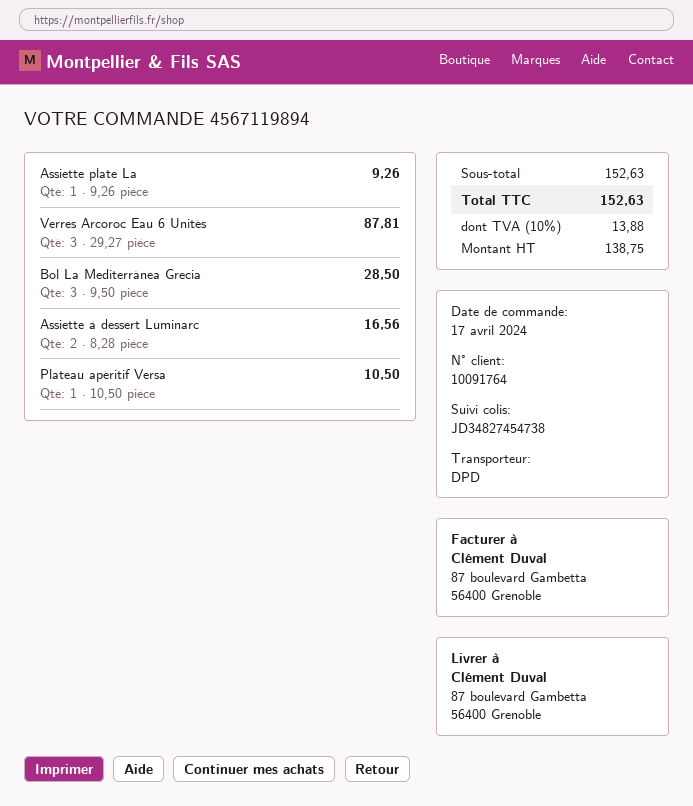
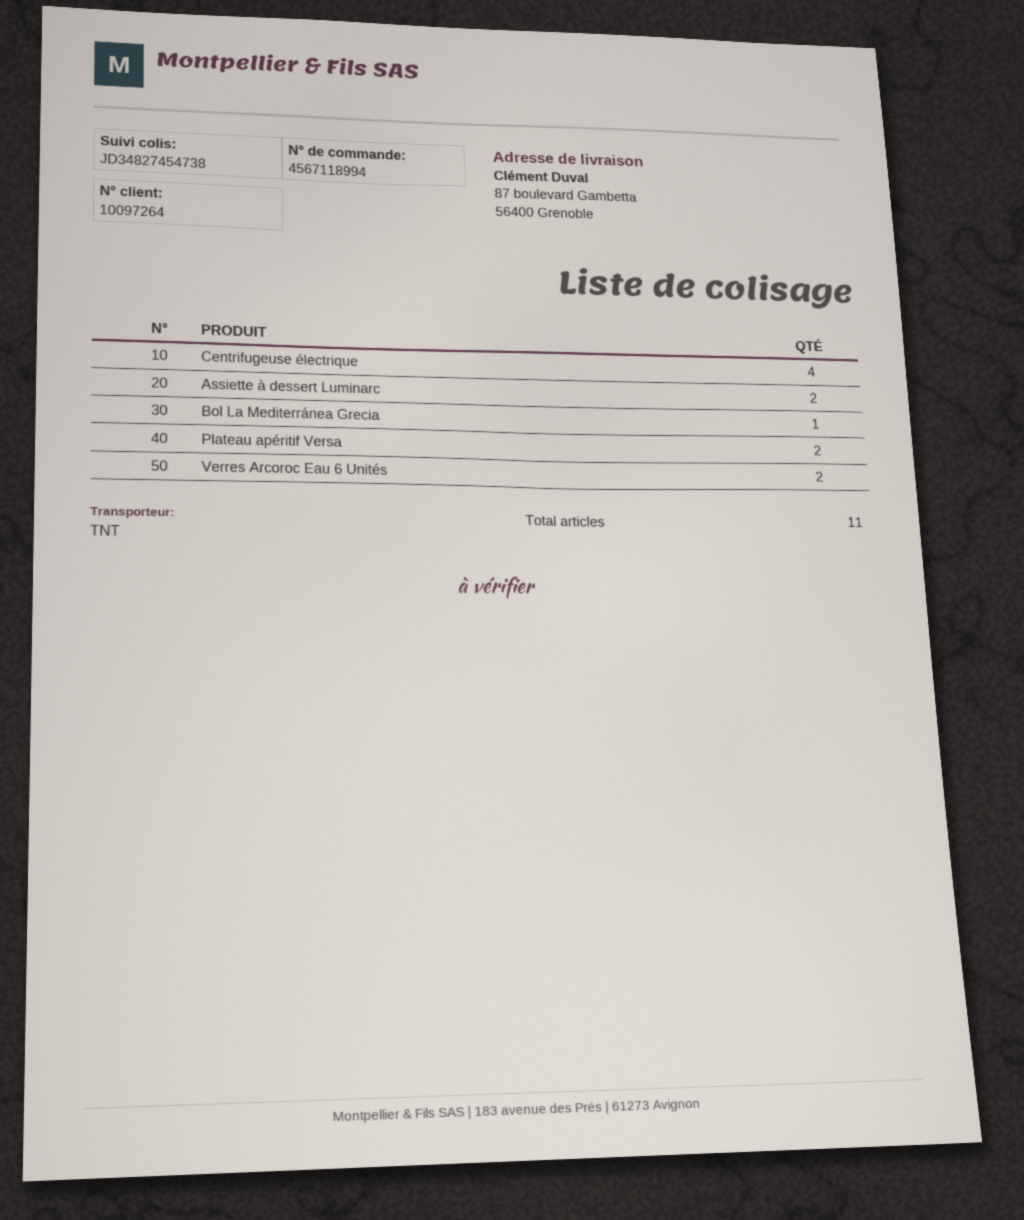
order number: 4567119894 -> 4567118994
customer number: 10091764 -> 10097264
shipping method: DPD -> TNT
Assiette plate La: 1 -> none
Verres Arcoroc Eau 6 Unités: 3 -> 2
Bol La Mediterránea Grecia: 3 -> 1
Plateau apéritif Versa: 1 -> 2
Centrifugeuse électrique: none -> 4

